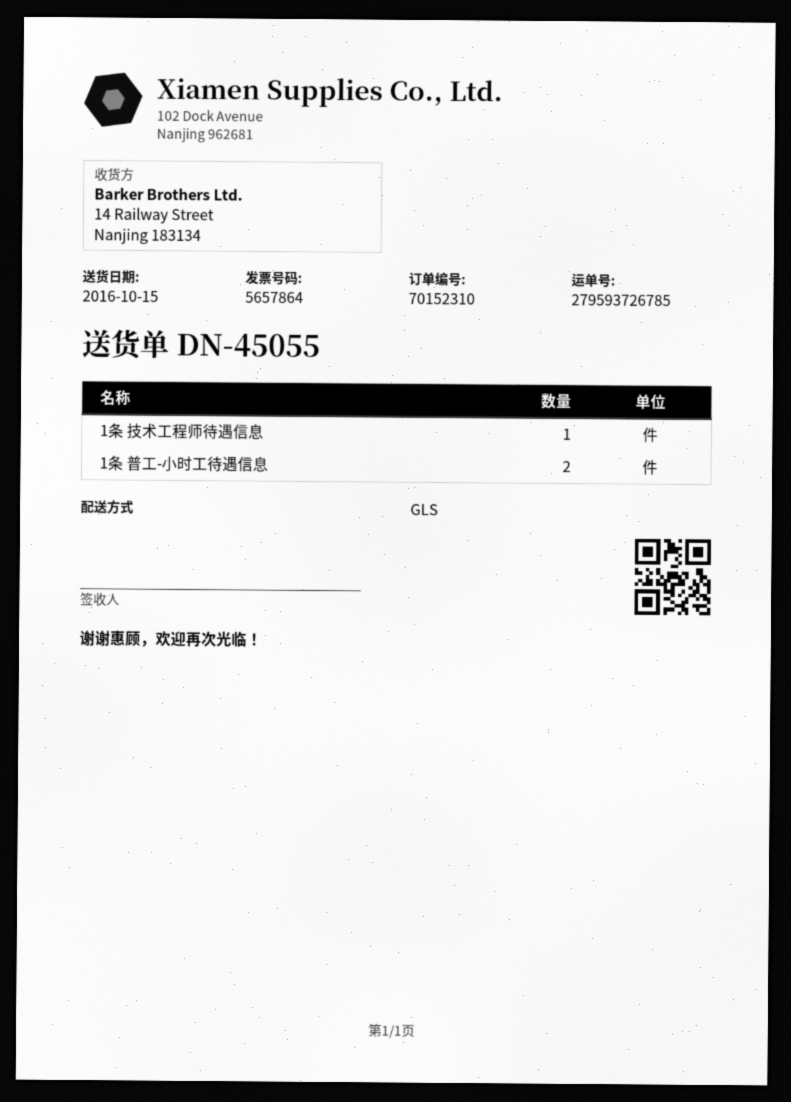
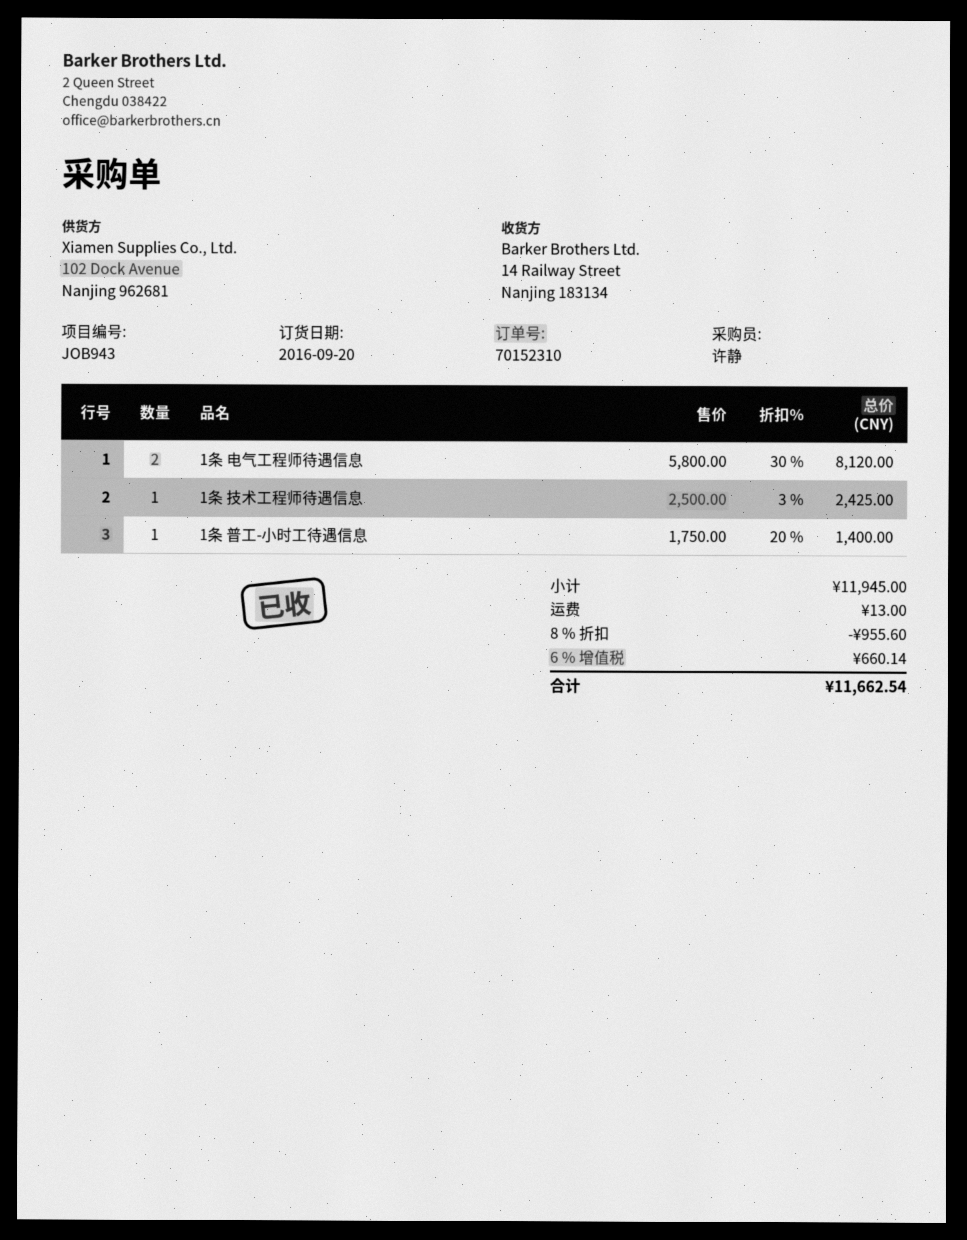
1条 普工-小时工待遇信息: 2 -> 1
1条 电气工程师待遇信息: none -> 2

